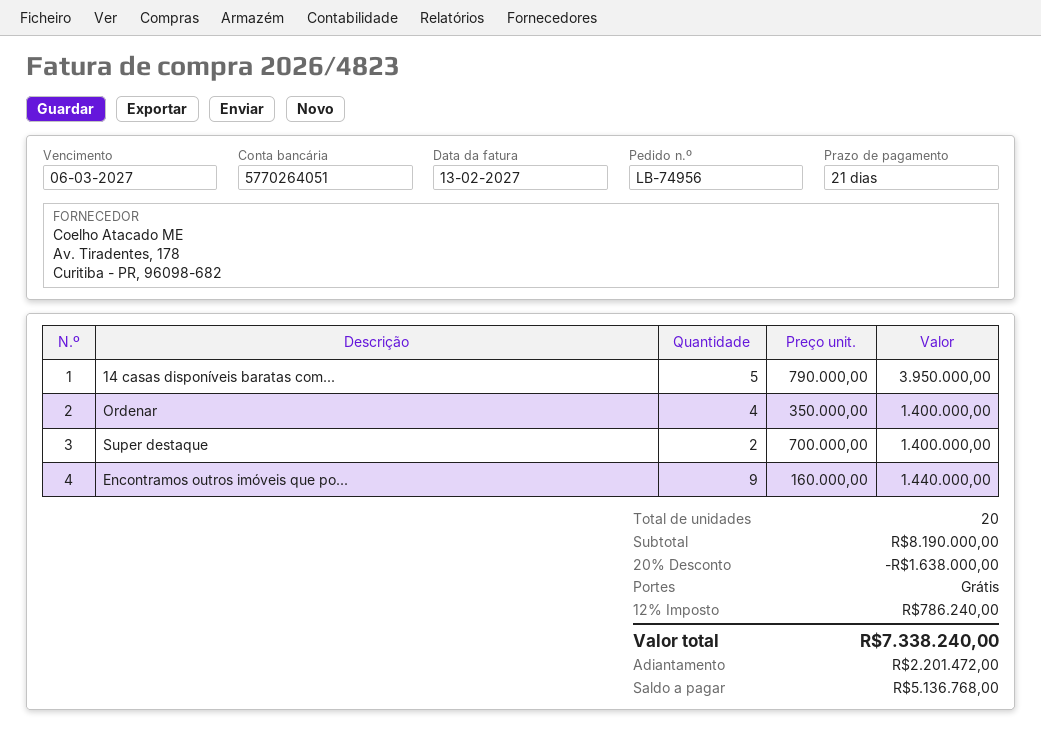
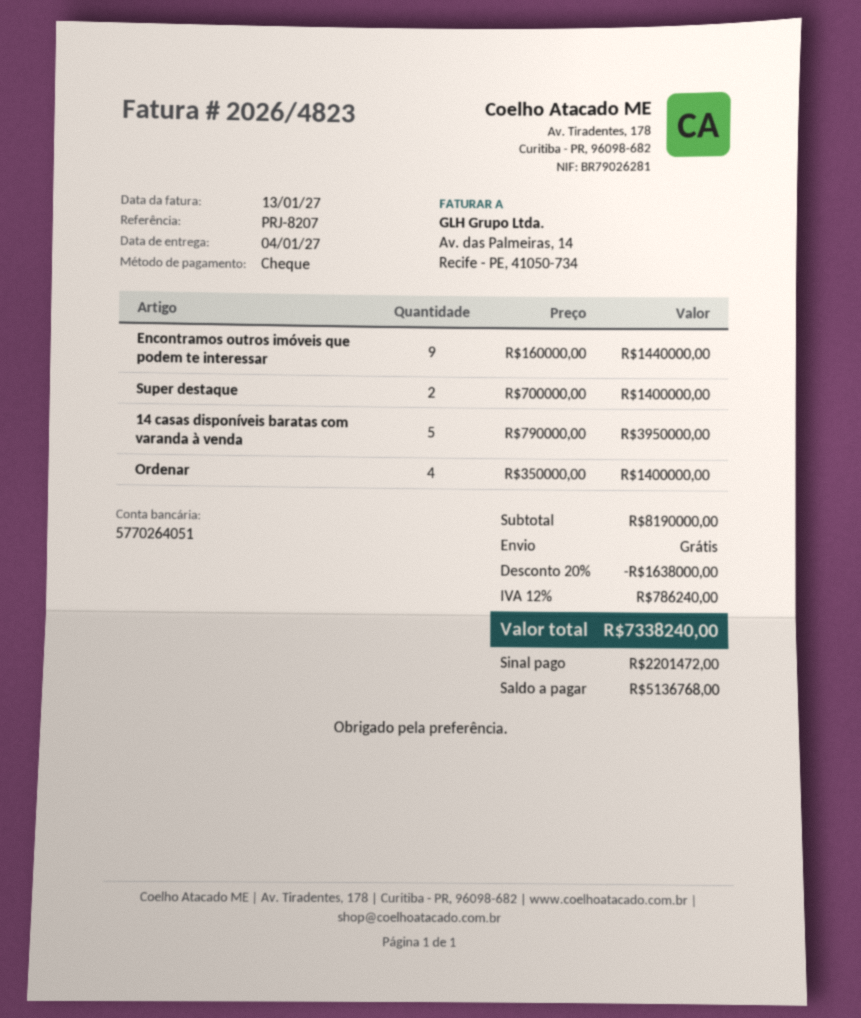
invoice date: 2027-02-13 -> 2027-01-13

